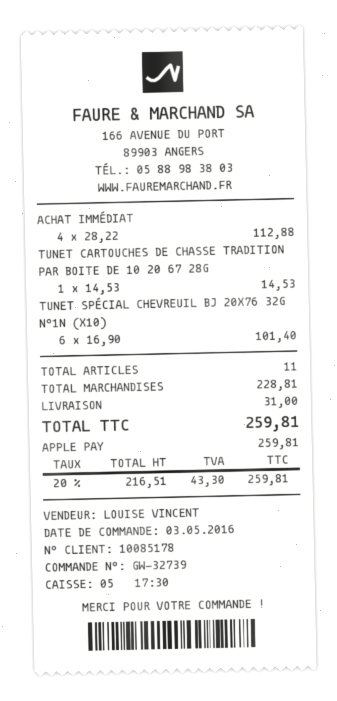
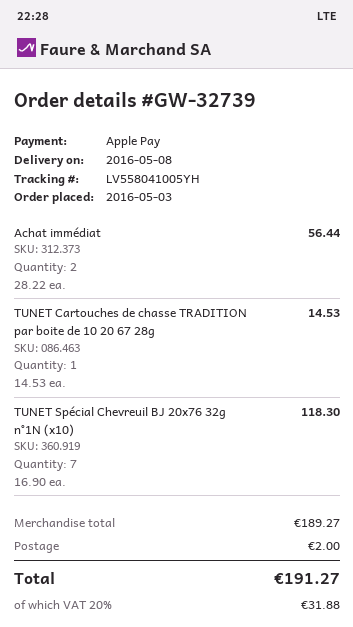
ACHAT IMMÉDIAT: 4 x 28.22 = 112.88 -> 2 x 28.22 = 56.44
TUNET SPÉCIAL CHEVREUIL BJ 20X76 32G N°1N (X10): 6 x 16.90 = 101.40 -> 7 x 16.90 = 118.30
subtotal: 228.81 -> 189.27
shipping: 31.00 -> 2.00
tax: 20% = 43.30 -> 20% = 31.88
total: 259.81 -> 191.27

